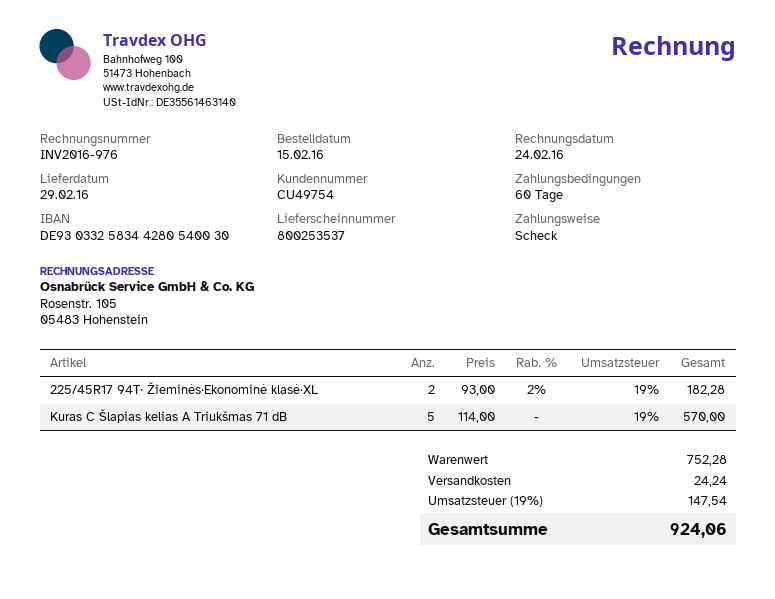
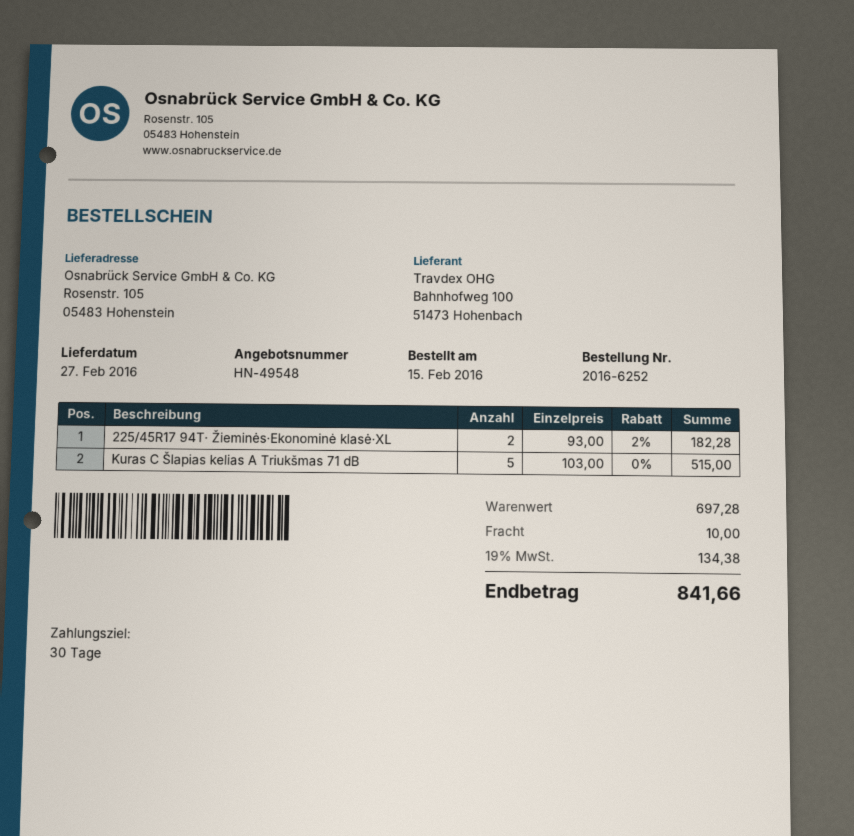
delivery date: 2016-02-29 -> 2016-02-27
payment terms: 60 days -> 30 days
Kuras C Šlapias kelias A Triukšmas 71 dB: 5 x 114.00 = 570.00 -> 5 x 103.00 = 515.00
subtotal: 752.28 -> 697.28
shipping: 24.24 -> 10.00
tax: 19% = 147.54 -> 19% = 134.38
total: 924.06 -> 841.66

